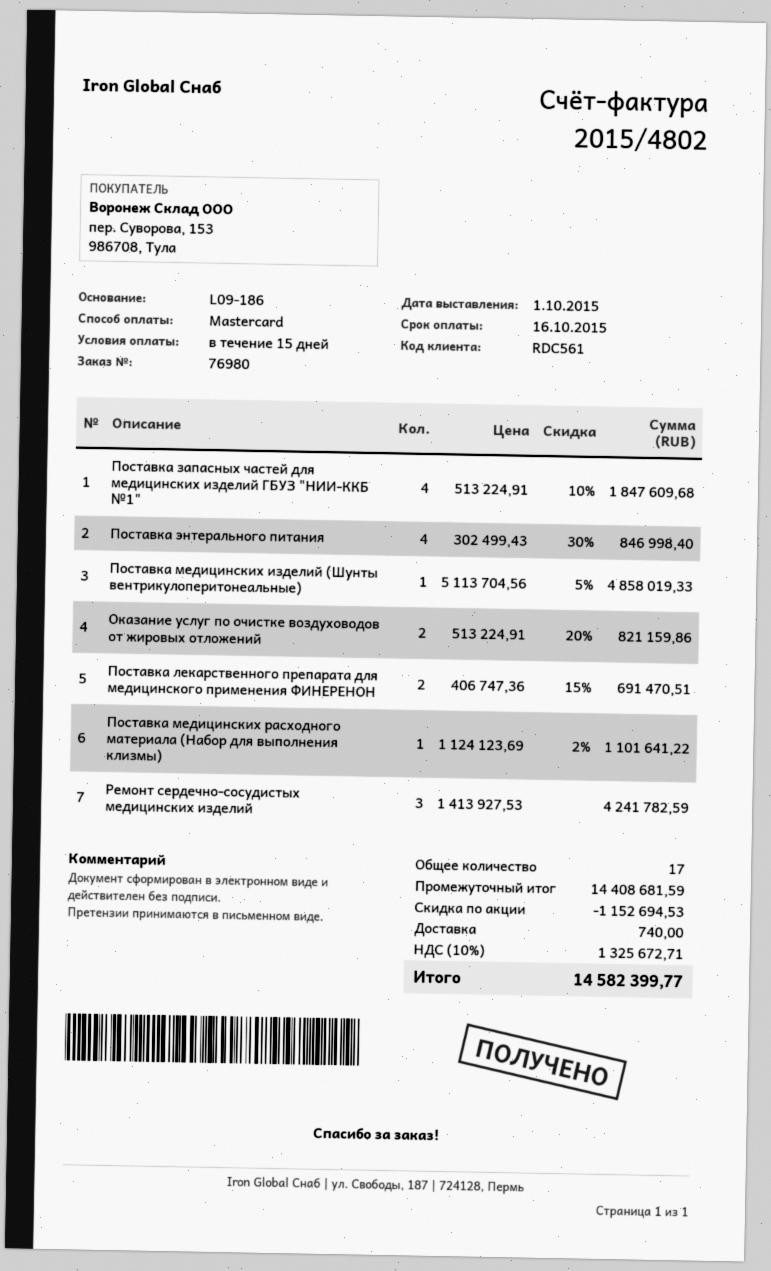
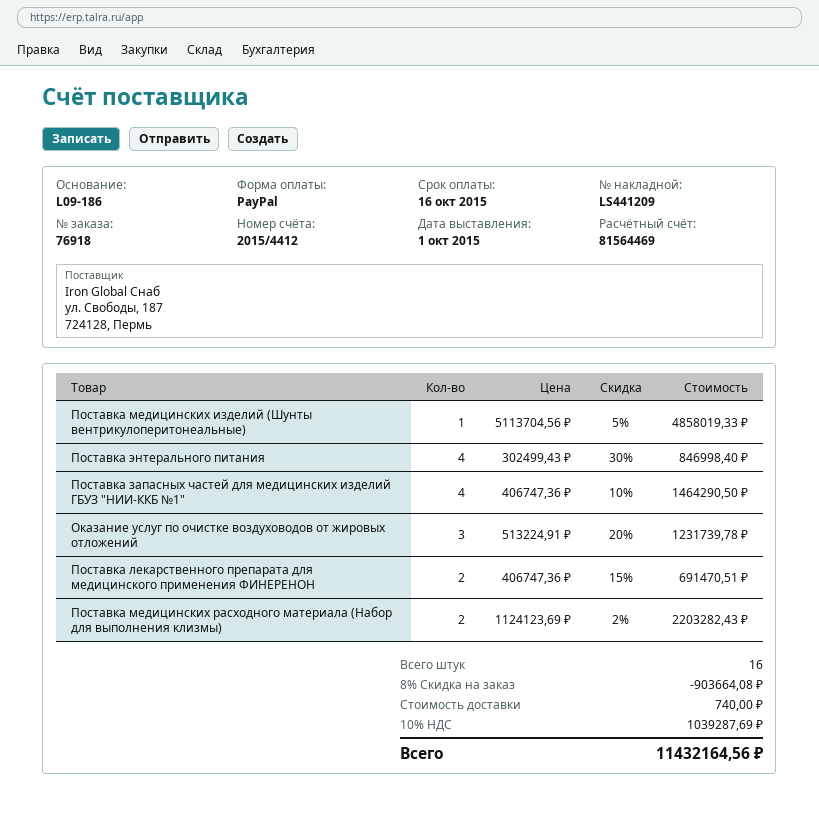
order number: 76980 -> 76918
invoice number: 2015/4802 -> 2015/4412
payment method: Mastercard -> PayPal
Поставка запасных частей для медицинских изделий ГБУЗ "НИИ-ККБ №1": 4 x 513224.91 - 10% = 1847609.68 -> 4 x 406747.36 - 10% = 1464290.50
Оказание услуг по очистке воздуховодов от жировых отложений: 2 x 513224.91 - 20% = 821159.86 -> 3 x 513224.91 - 20% = 1231739.78
Поставка медицинских расходного материала (Набор для выполнения клизмы): 1 x 1124123.69 - 2% = 1101641.22 -> 2 x 1124123.69 - 2% = 2203282.43
Ремонт сердечно-сосудистых медицинских изделий: 3 x 1413927.53 = 4241782.59 -> none
total quantity: 17 -> 16
discount: 1152694.53 -> 903664.08
tax: 10% = 1325672.71 -> 10% = 1039287.69
total: 14582399.77 -> 11432164.56

